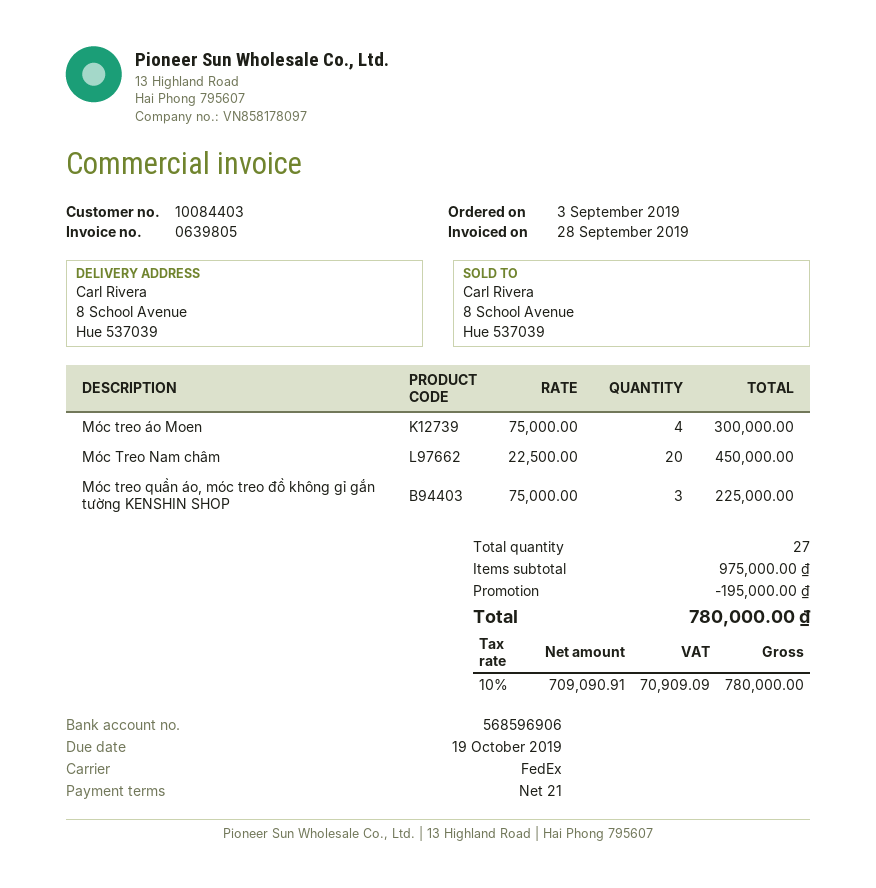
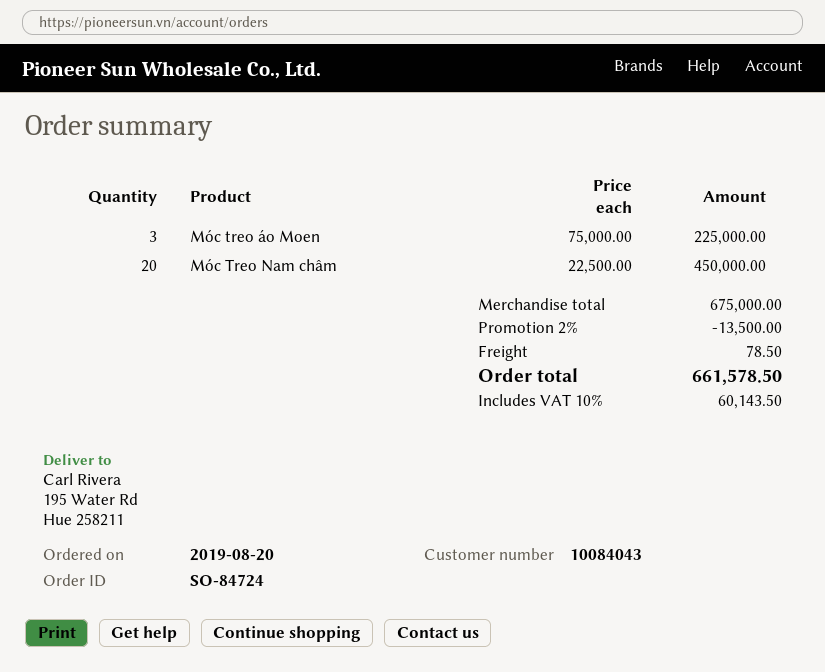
order date: 2019-09-03 -> 2019-08-20
customer number: 10084403 -> 10084043
ship to: 8 School Avenue, Hue 537039 -> 195 Water Rd, Hue 258211
Móc treo áo Moen: 4 x 75000.00 = 300000.00 -> 3 x 75000.00 = 225000.00
Móc treo quần áo, móc treo đồ không gỉ gắn tường KENSHIN SHOP: 3 x 75000.00 = 225000.00 -> none
subtotal: 975000.00 -> 675000.00
discount: 195000.00 -> 13500.00
shipping: none -> 78.50
tax: 10% = 70909.09 -> 10% = 60143.50
total: 780000.00 -> 661578.50

